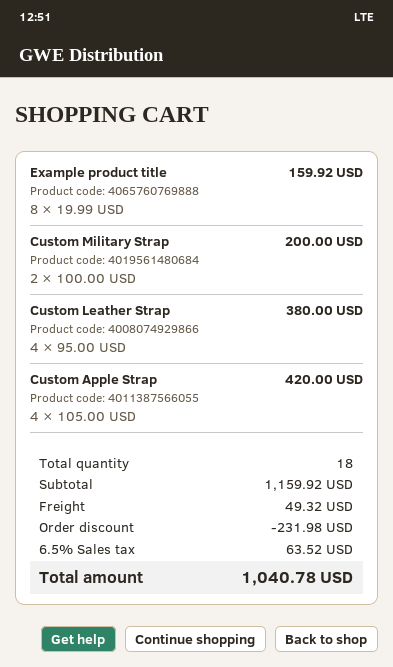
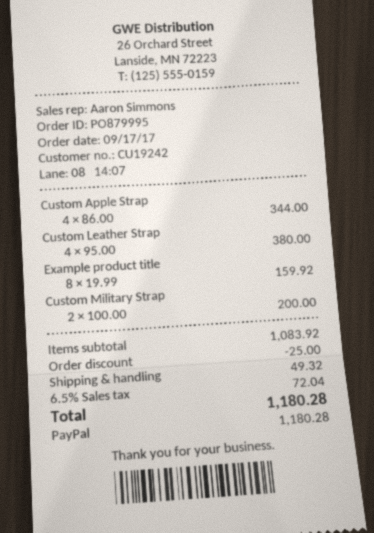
Custom Apple Strap: 4 x 105.00 = 420.00 -> 4 x 86.00 = 344.00
subtotal: 1159.92 -> 1083.92
discount: 231.98 -> 25.00
tax: 6.5% = 63.52 -> 6.5% = 72.04
total: 1040.78 -> 1180.28

